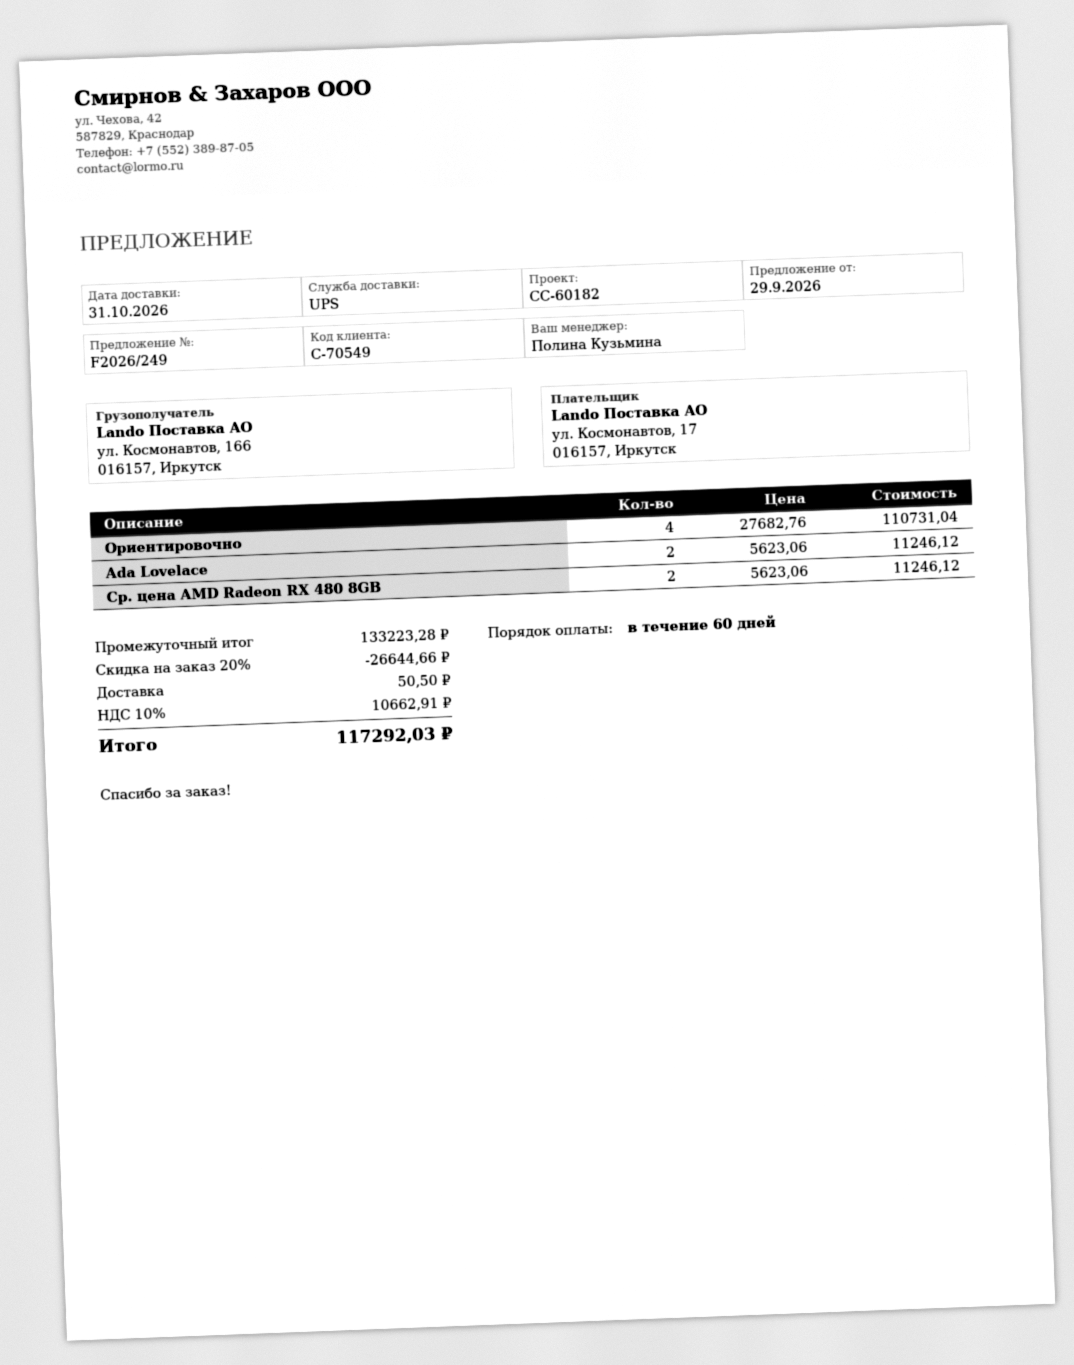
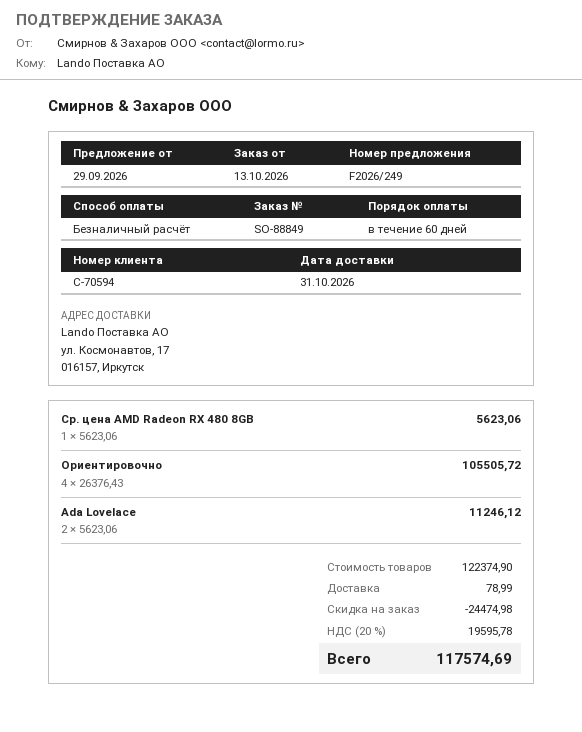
customer number: C-70549 -> C-70594
ship to: ул. Космонавтов, 166, 016157, Иркутск -> ул. Космонавтов, 17, 016157, Иркутск
Ориентировочно: 4 x 27682.76 = 110731.04 -> 4 x 26376.43 = 105505.72
Ср. цена AMD Radeon RX 480 8GB: 2 x 5623.06 = 11246.12 -> 1 x 5623.06 = 5623.06
subtotal: 133223.28 -> 122374.90
discount: 26644.66 -> 24474.98
shipping: 50.50 -> 78.99
tax: 10% = 10662.91 -> 20% = 19595.78
total: 117292.03 -> 117574.69

